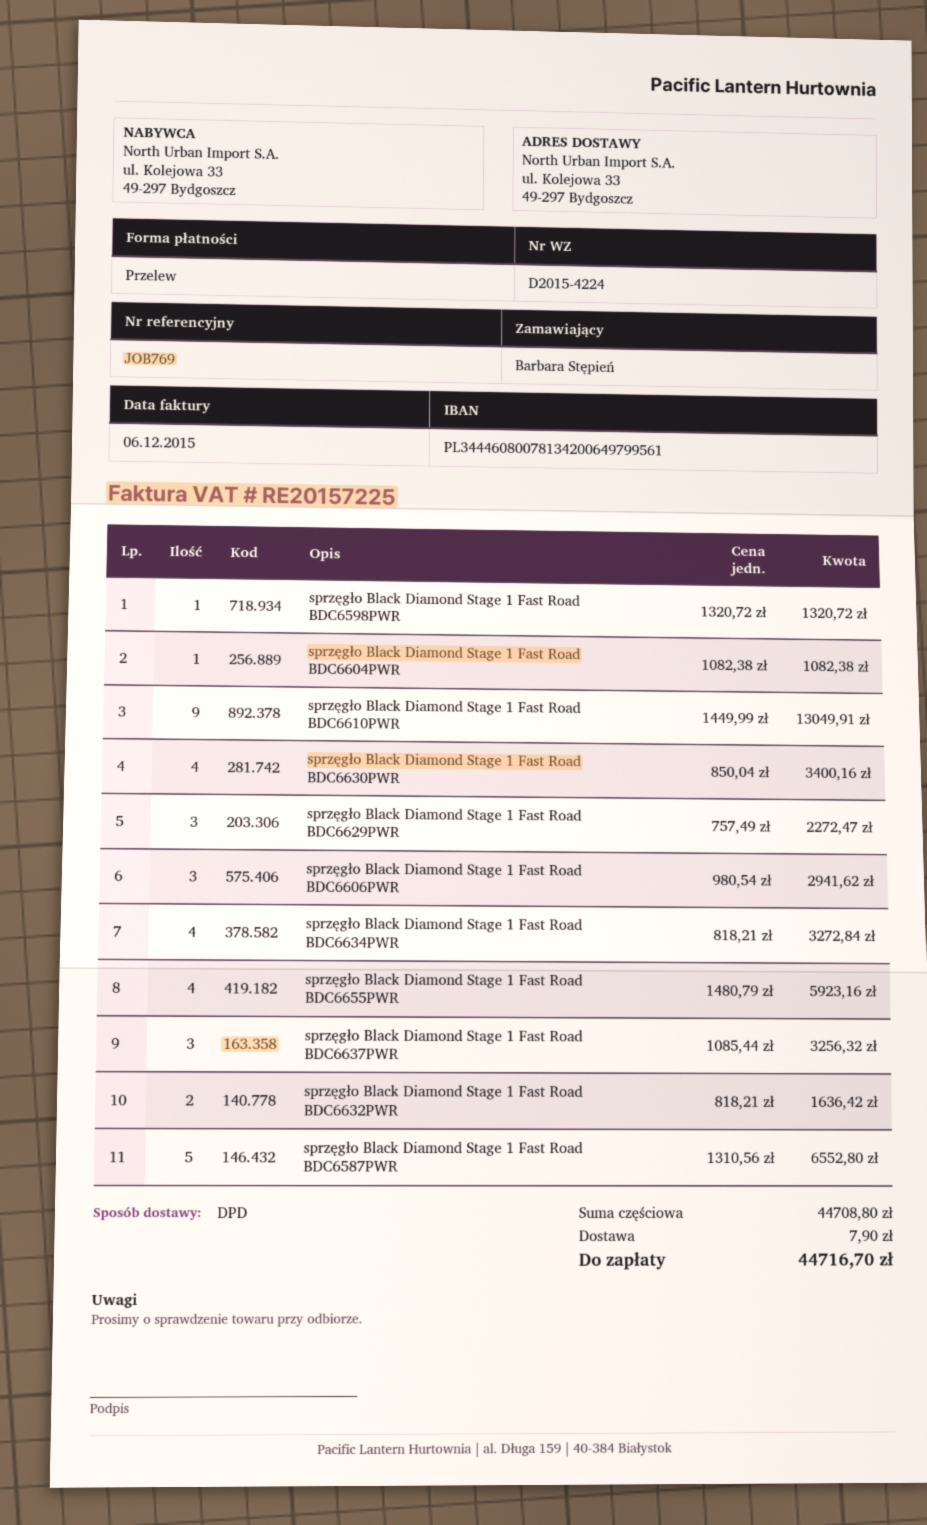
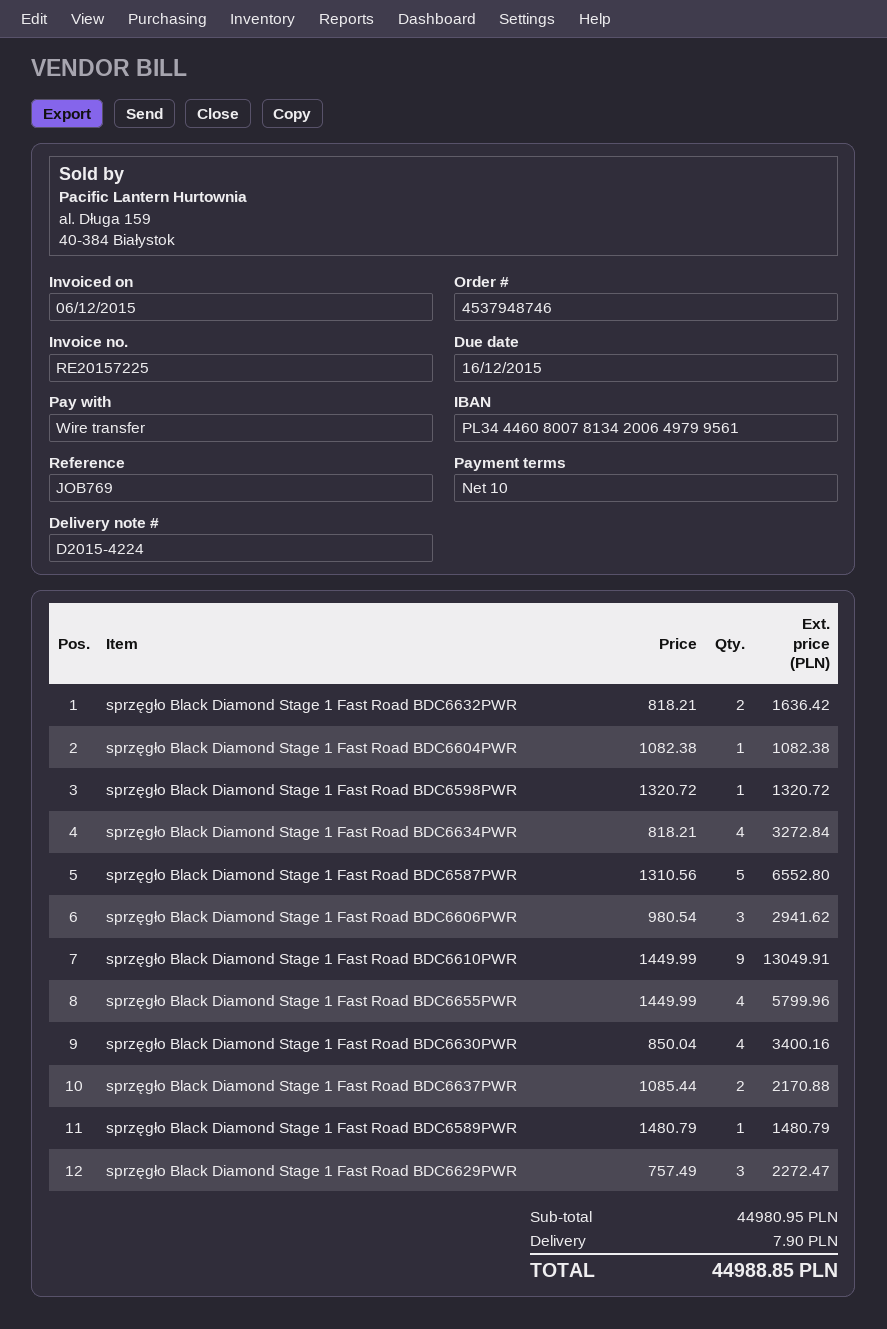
sprzęgło Black Diamond Stage 1 Fast Road BDC6655PWR: 4 x 1480.79 = 5923.16 -> 4 x 1449.99 = 5799.96
sprzęgło Black Diamond Stage 1 Fast Road BDC6637PWR: 3 x 1085.44 = 3256.32 -> 2 x 1085.44 = 2170.88
sprzęgło Black Diamond Stage 1 Fast Road BDC6589PWR: none -> 1 x 1480.79 = 1480.79
subtotal: 44708.80 -> 44980.95
total: 44716.70 -> 44988.85

